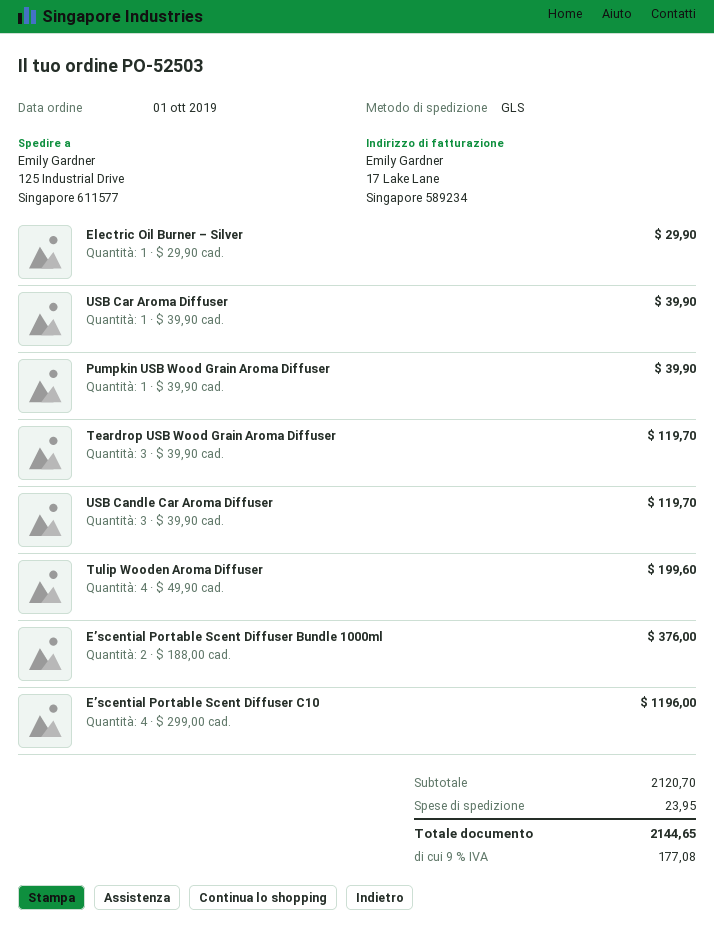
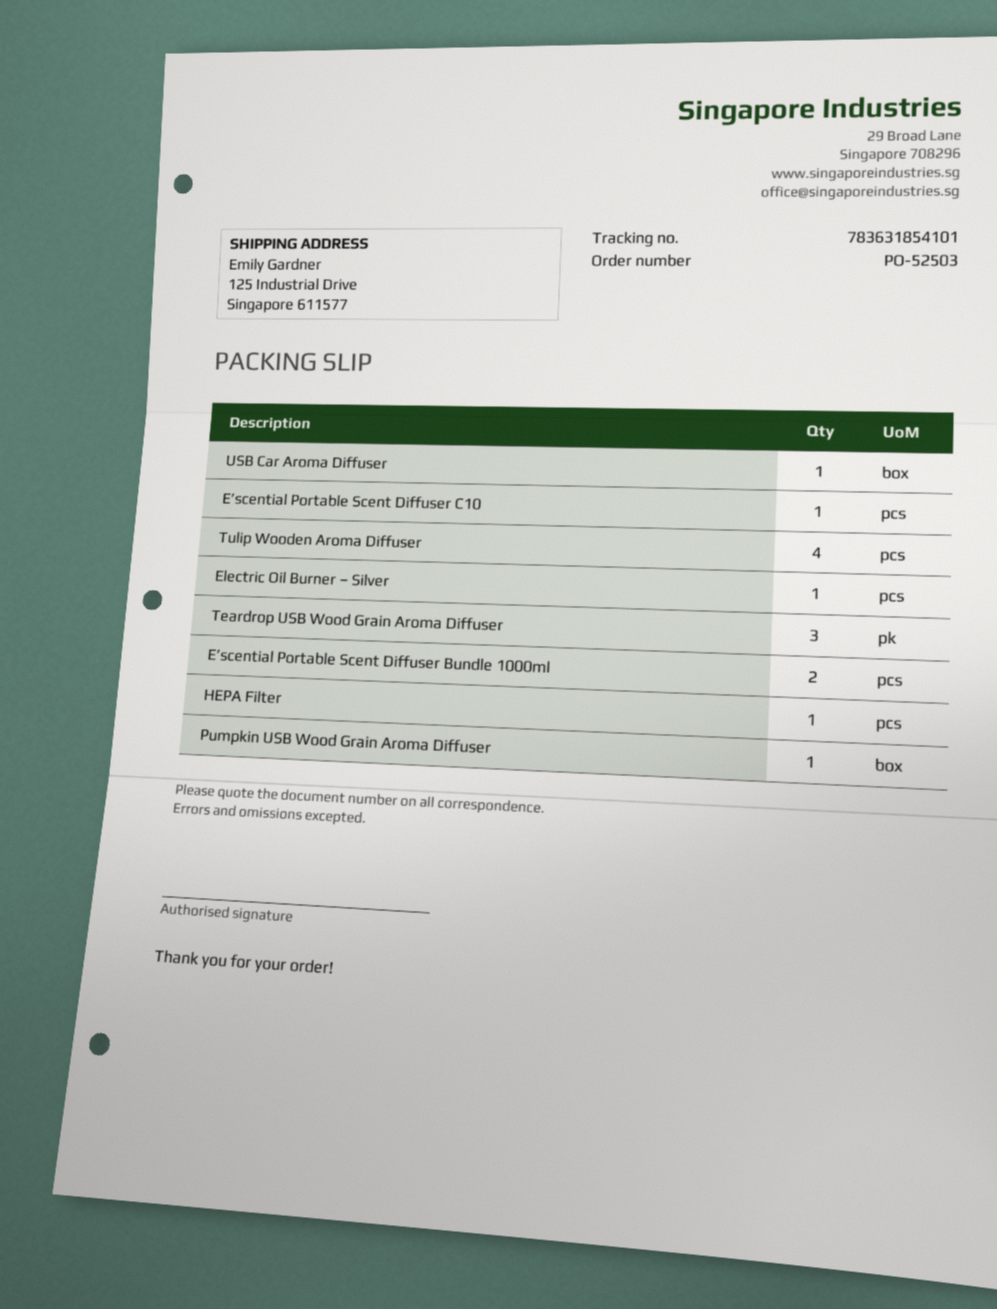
USB Candle Car Aroma Diffuser: 3 -> none
E’scential Portable Scent Diffuser C10: 4 -> 1
HEPA Filter: none -> 1

